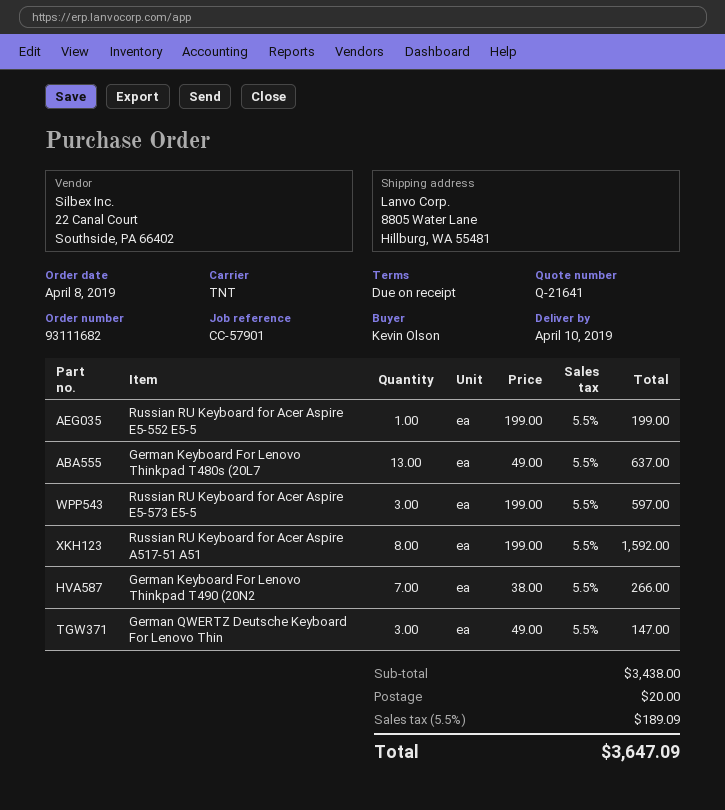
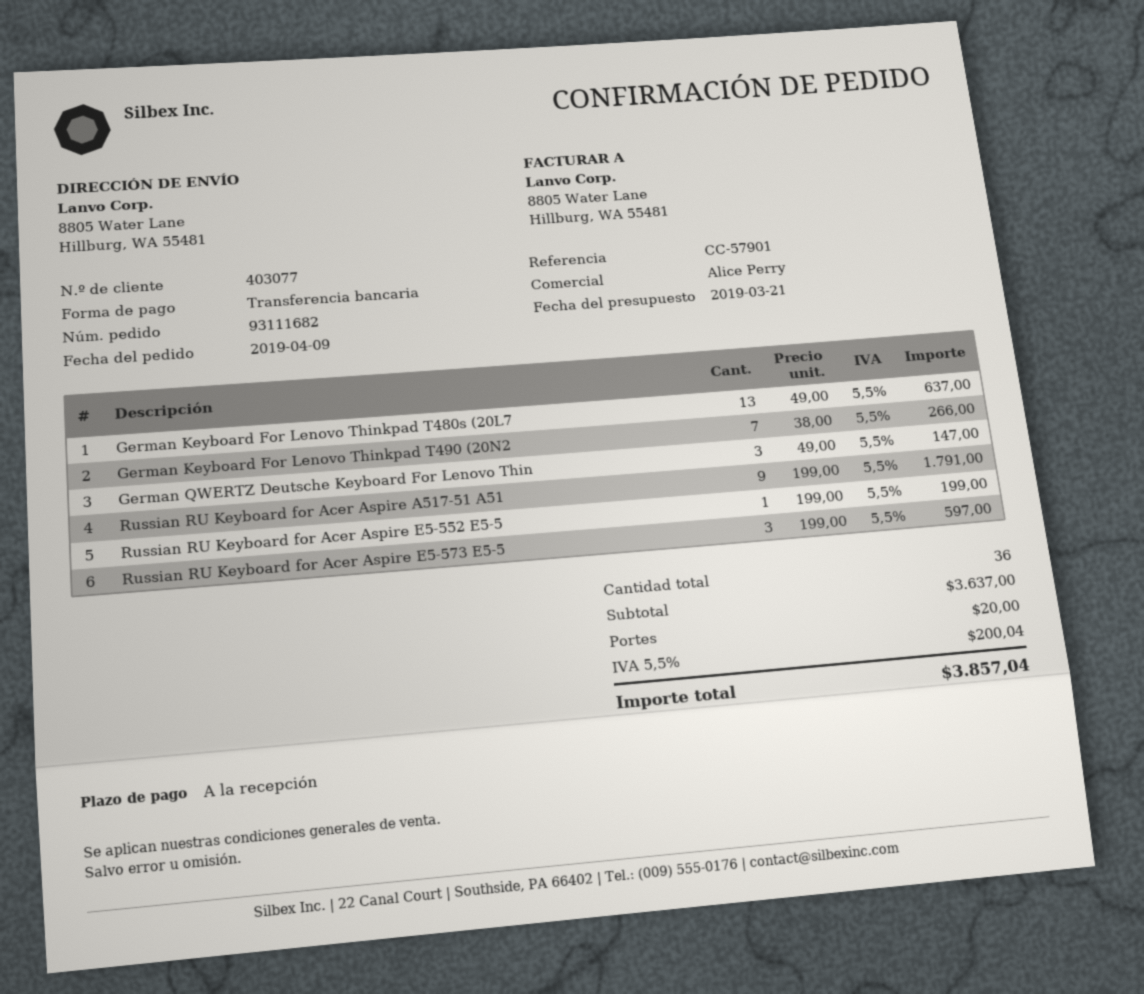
order date: 2019-04-08 -> 2019-04-09
Russian RU Keyboard for Acer Aspire A517-51 A51: 8 x 199.00 = 1592.00 -> 9 x 199.00 = 1791.00
subtotal: 3438.00 -> 3637.00
tax: 5.5% = 189.09 -> 5.5% = 200.04
total: 3647.09 -> 3857.04

